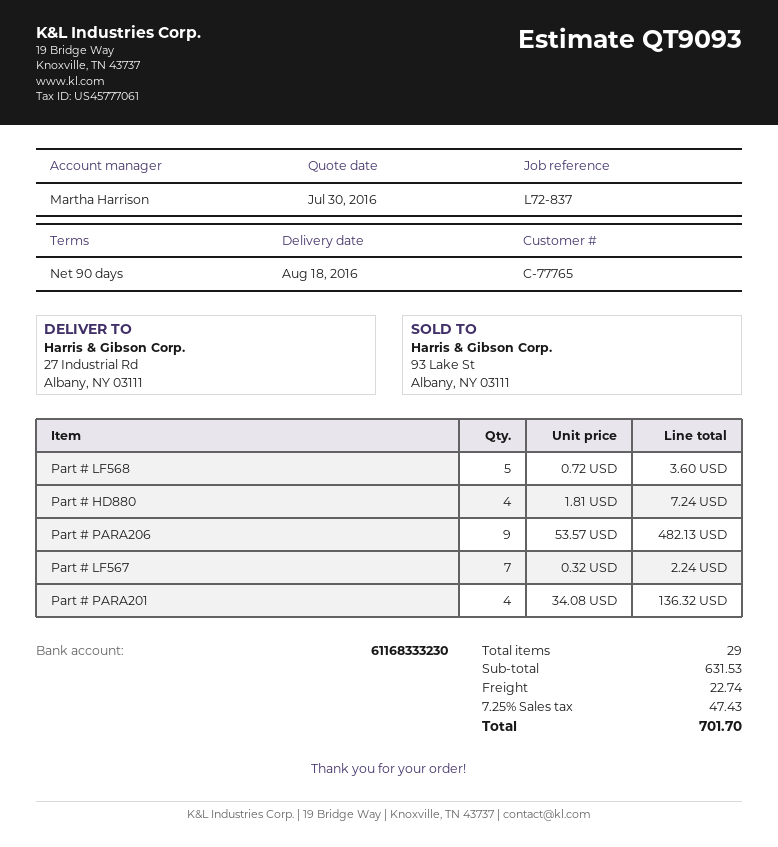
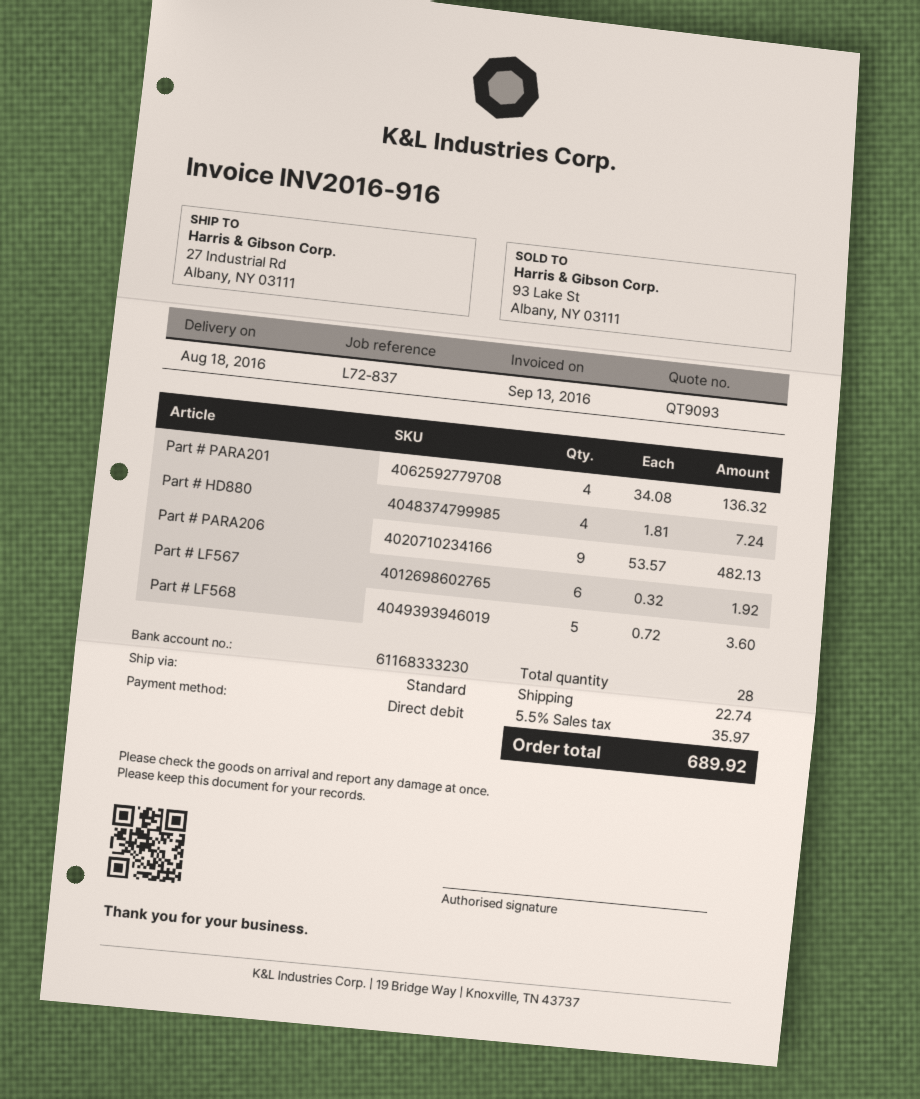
Part # LF567: 7 x 0.32 = 2.24 -> 6 x 0.32 = 1.92
total quantity: 29 -> 28
tax: 7.25% = 47.43 -> 5.5% = 35.97
total: 701.70 -> 689.92

